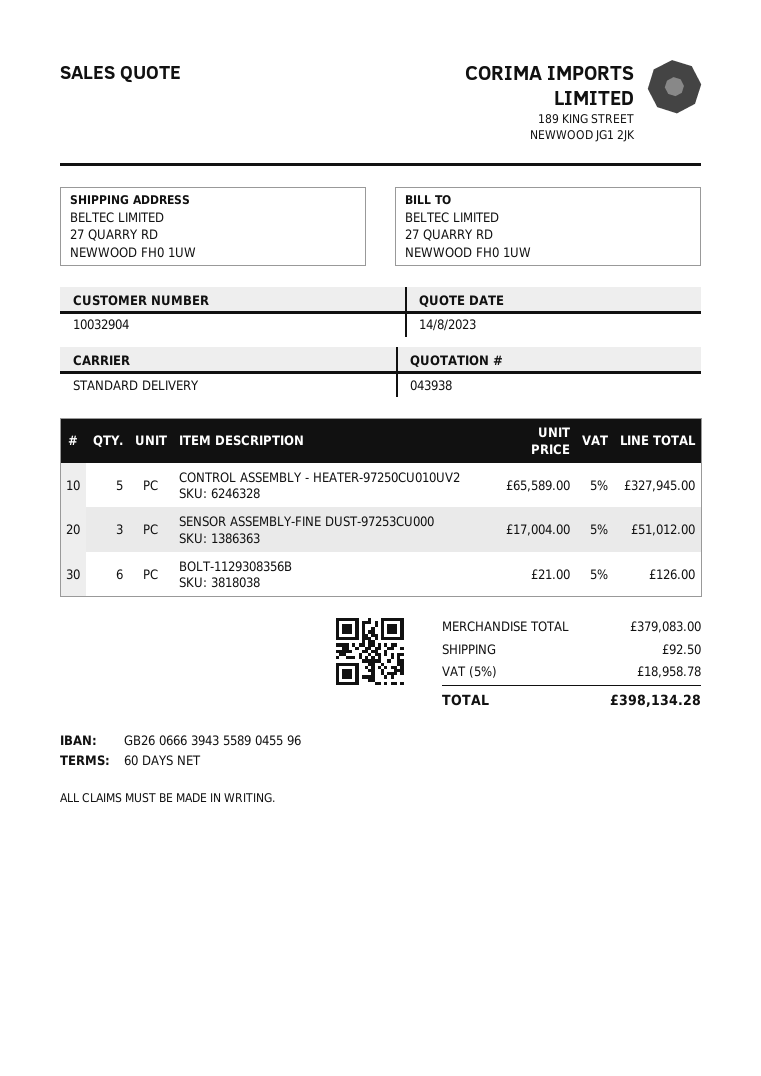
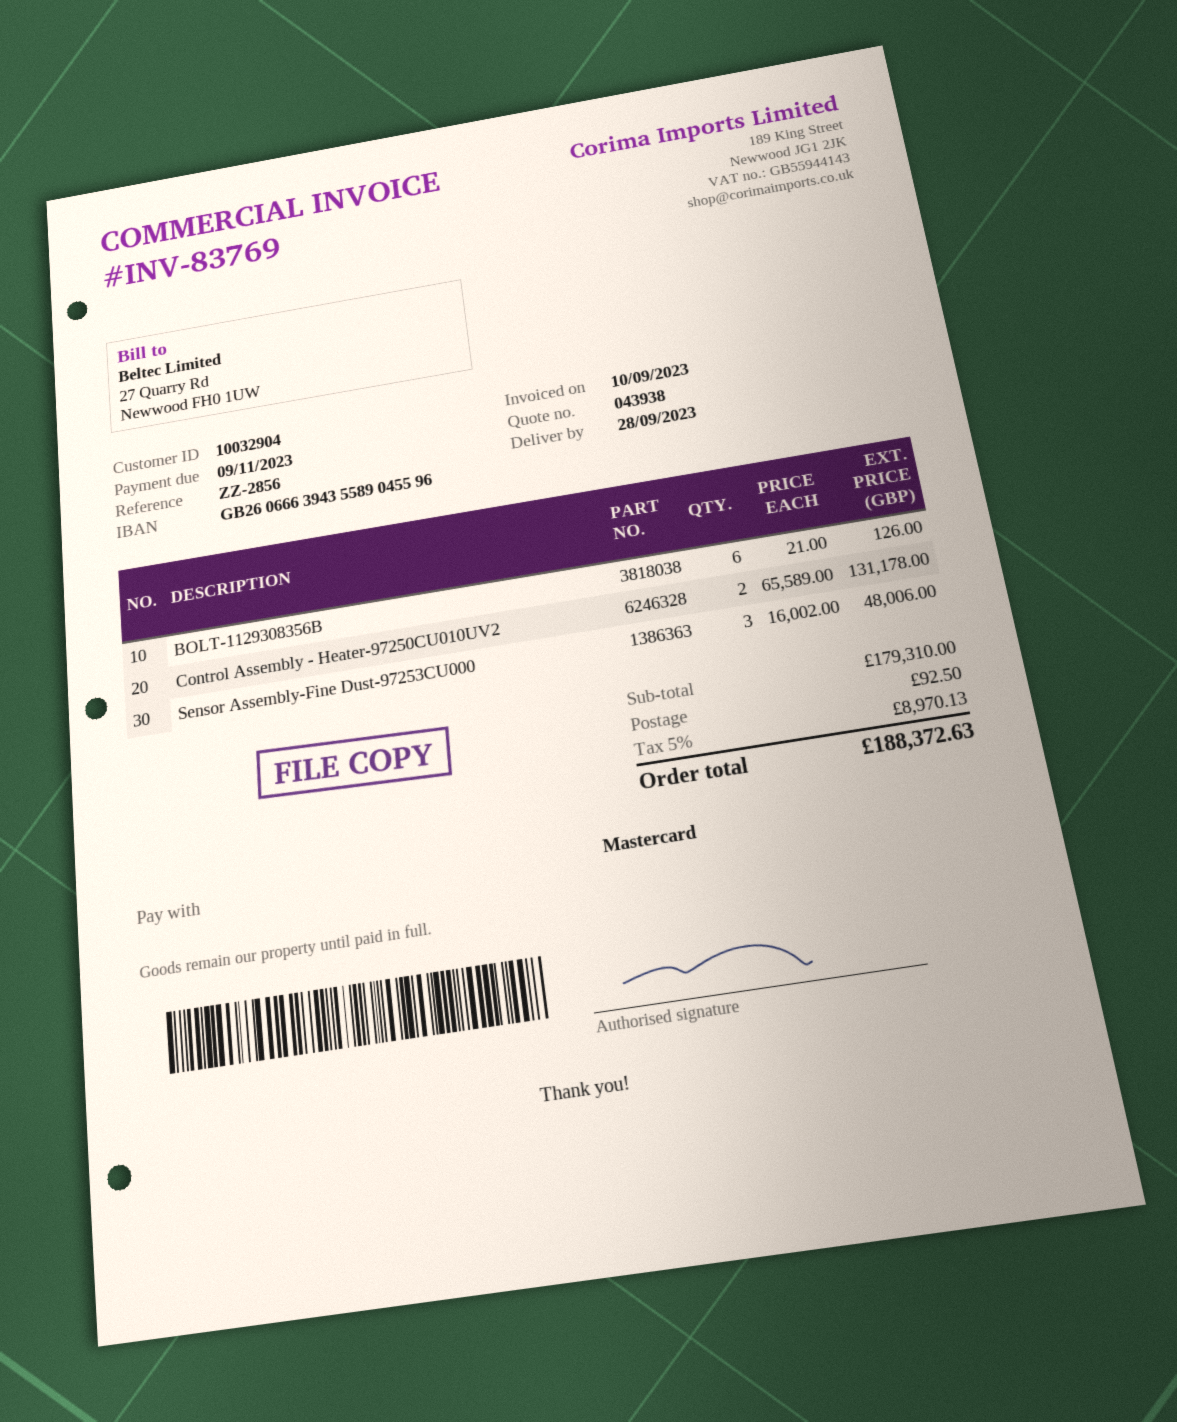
CONTROL ASSEMBLY - HEATER-97250CU010UV2: 5 x 65589.00 = 327945.00 -> 2 x 65589.00 = 131178.00
SENSOR ASSEMBLY-FINE DUST-97253CU000: 3 x 17004.00 = 51012.00 -> 3 x 16002.00 = 48006.00
subtotal: 379083.00 -> 179310.00
tax: 5% = 18958.78 -> 5% = 8970.13
total: 398134.28 -> 188372.63

